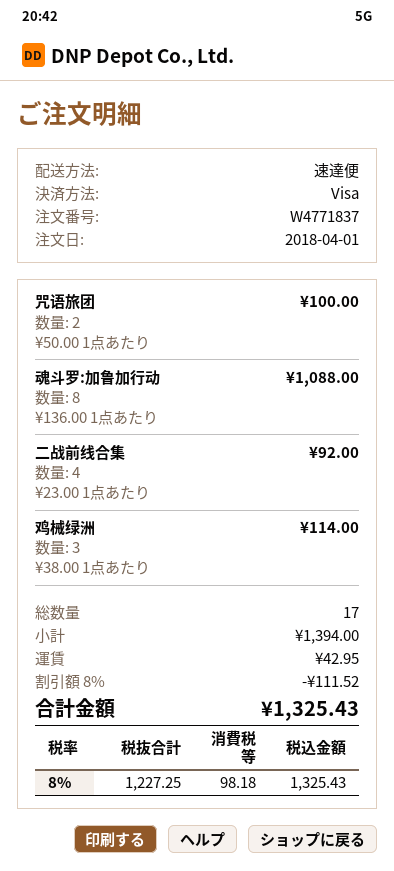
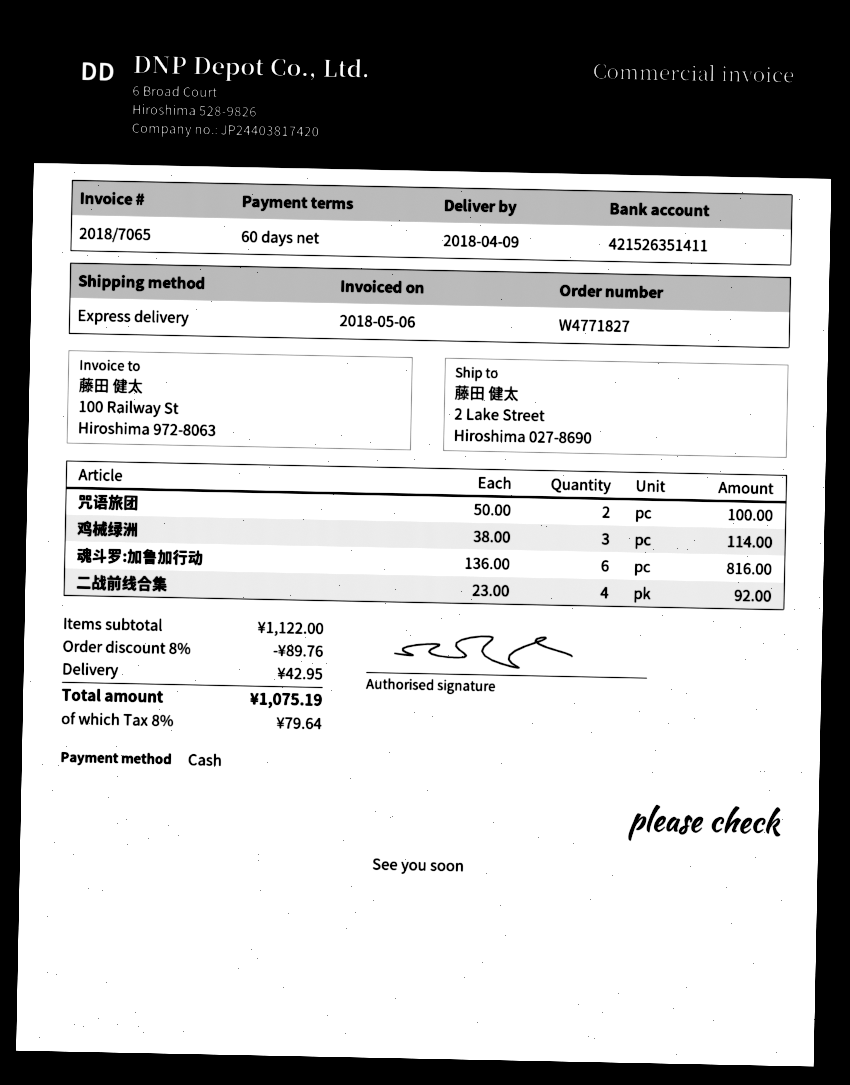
order number: W4771837 -> W4771827
payment method: Visa -> cash
魂斗罗:加鲁加行动: 8 x 136.00 = 1088.00 -> 6 x 136.00 = 816.00
subtotal: 1394.00 -> 1122.00
discount: 8% = 111.52 -> 8% = 89.76
tax: 8% = 98.18 -> 8% = 79.64
total: 1325.43 -> 1075.19

